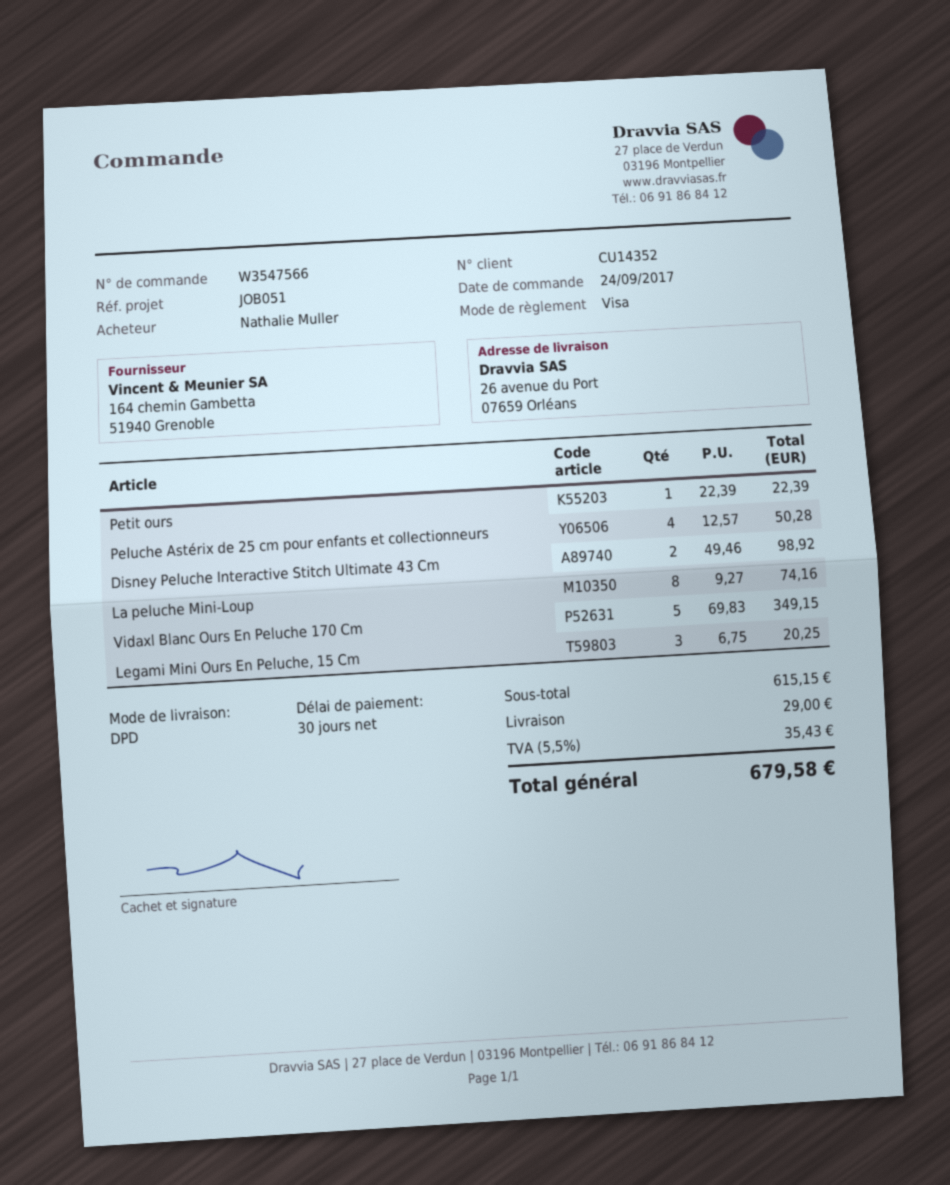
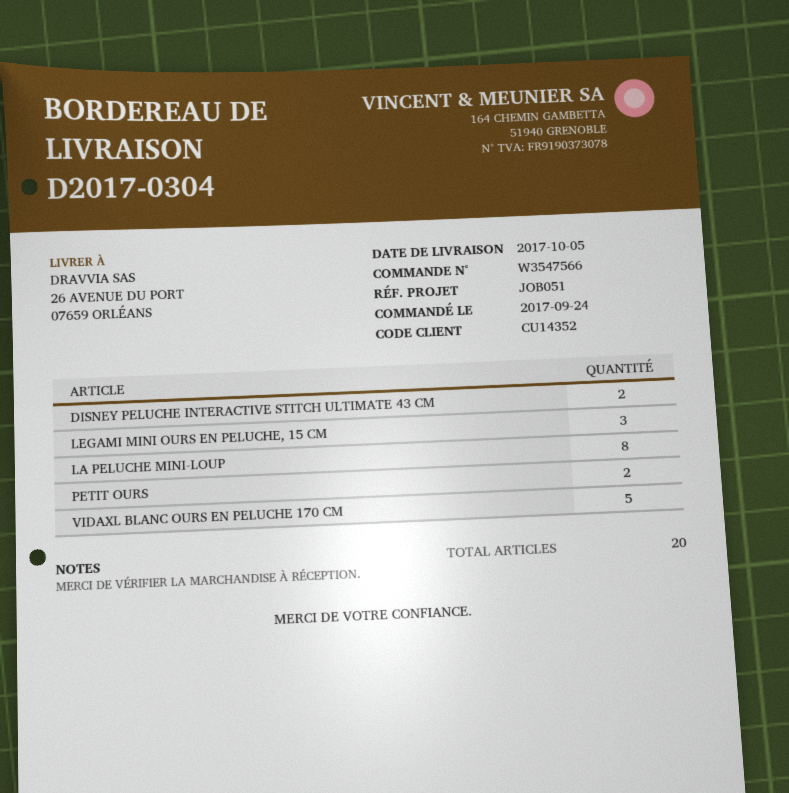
Petit ours: 1 -> 2
Peluche Astérix de 25 cm pour enfants et collectionneurs: 4 -> none

